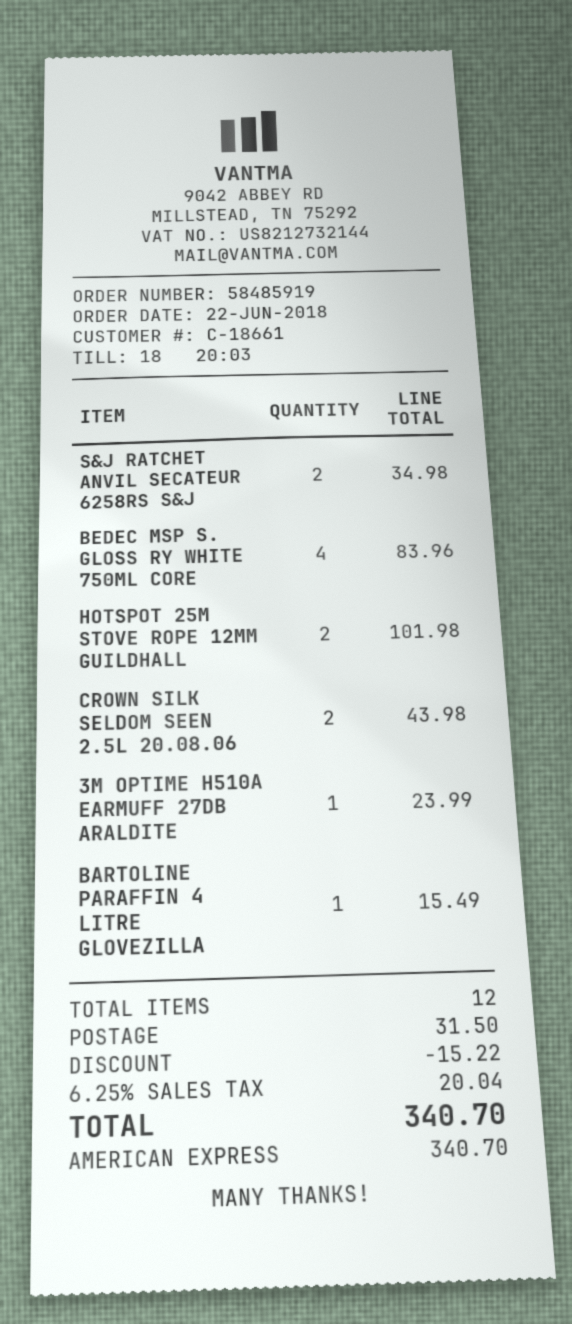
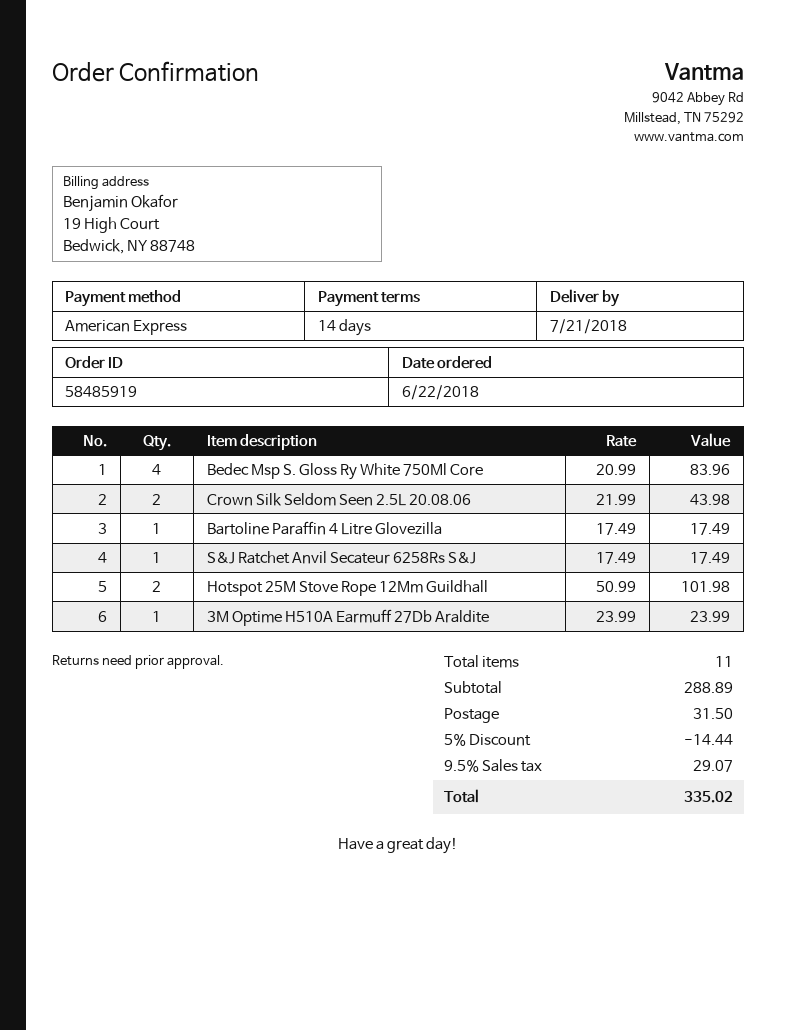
S&J RATCHET ANVIL SECATEUR 6258RS S&J: 2 for 34.98 -> 1 for 17.49
BARTOLINE PARAFFIN 4 LITRE GLOVEZILLA: 1 for 15.49 -> 1 for 17.49
total quantity: 12 -> 11
discount: 15.22 -> 14.44
tax: 6.25% = 20.04 -> 9.5% = 29.07
total: 340.70 -> 335.02

